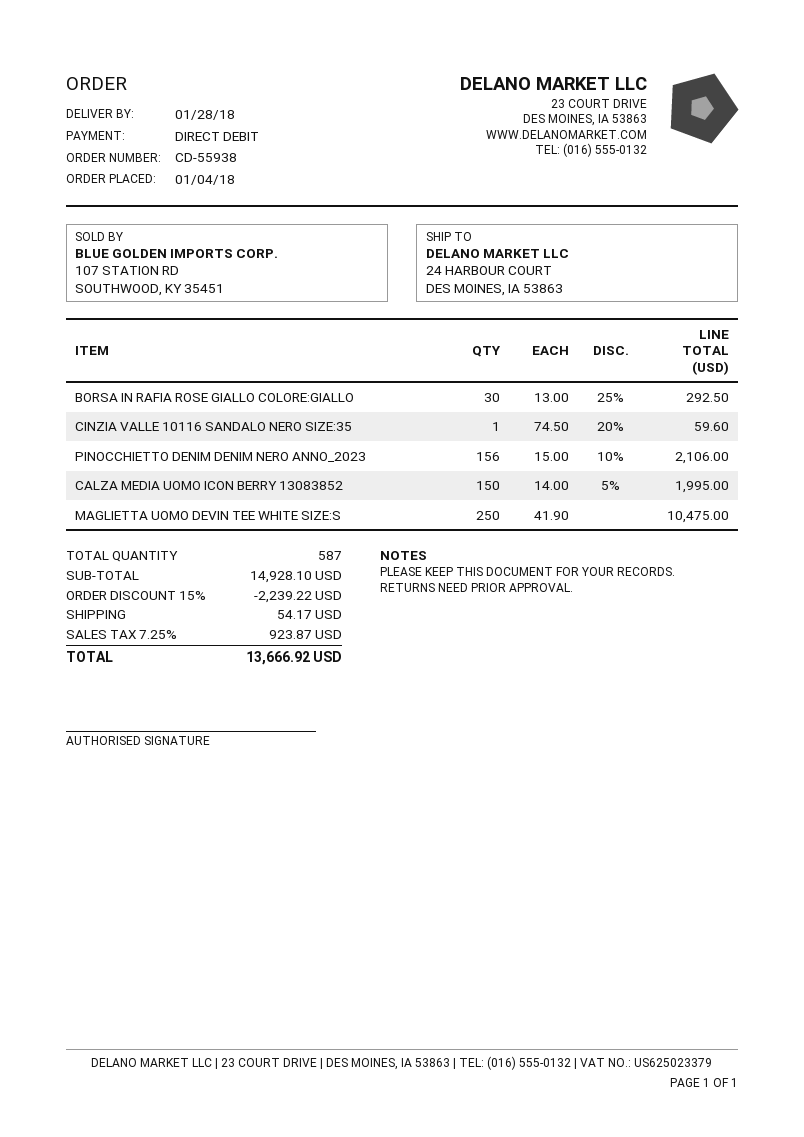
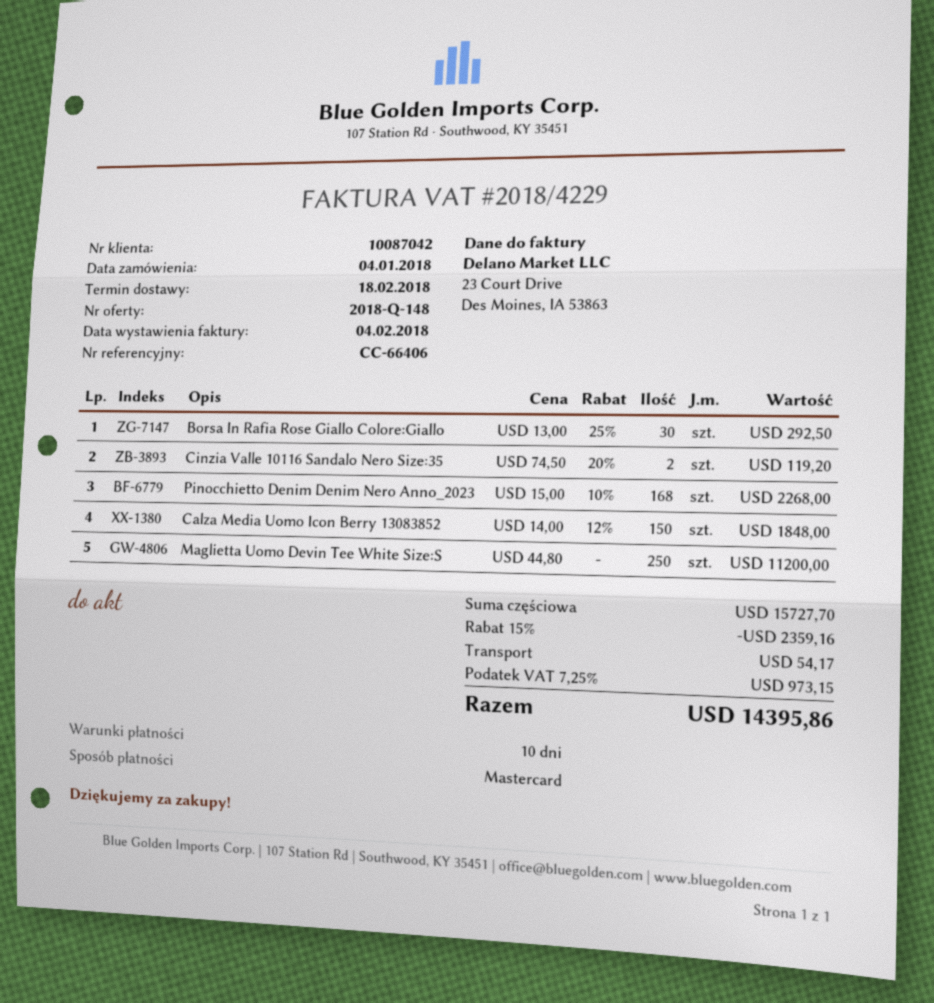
delivery date: 2018-01-28 -> 2018-02-18
payment method: direct debit -> Mastercard
CINZIA VALLE 10116 SANDALO NERO SIZE:35: 1 x 74.50 - 20% = 59.60 -> 2 x 74.50 - 20% = 119.20
PINOCCHIETTO DENIM DENIM NERO ANNO_2023: 156 x 15.00 - 10% = 2106.00 -> 168 x 15.00 - 10% = 2268.00
CALZA MEDIA UOMO ICON BERRY 13083852: 150 x 14.00 - 5% = 1995.00 -> 150 x 14.00 - 12% = 1848.00
MAGLIETTA UOMO DEVIN TEE WHITE SIZE:S: 250 x 41.90 = 10475.00 -> 250 x 44.80 = 11200.00
subtotal: 14928.10 -> 15727.70
discount: 15% = 2239.22 -> 15% = 2359.16
tax: 7.25% = 923.87 -> 7.25% = 973.15
total: 13666.92 -> 14395.86

